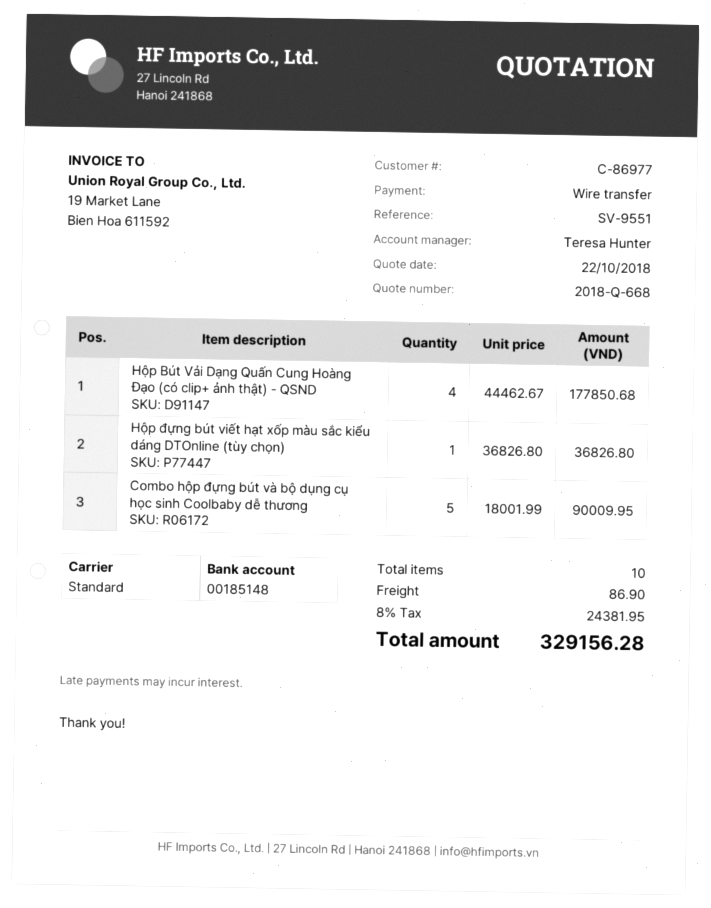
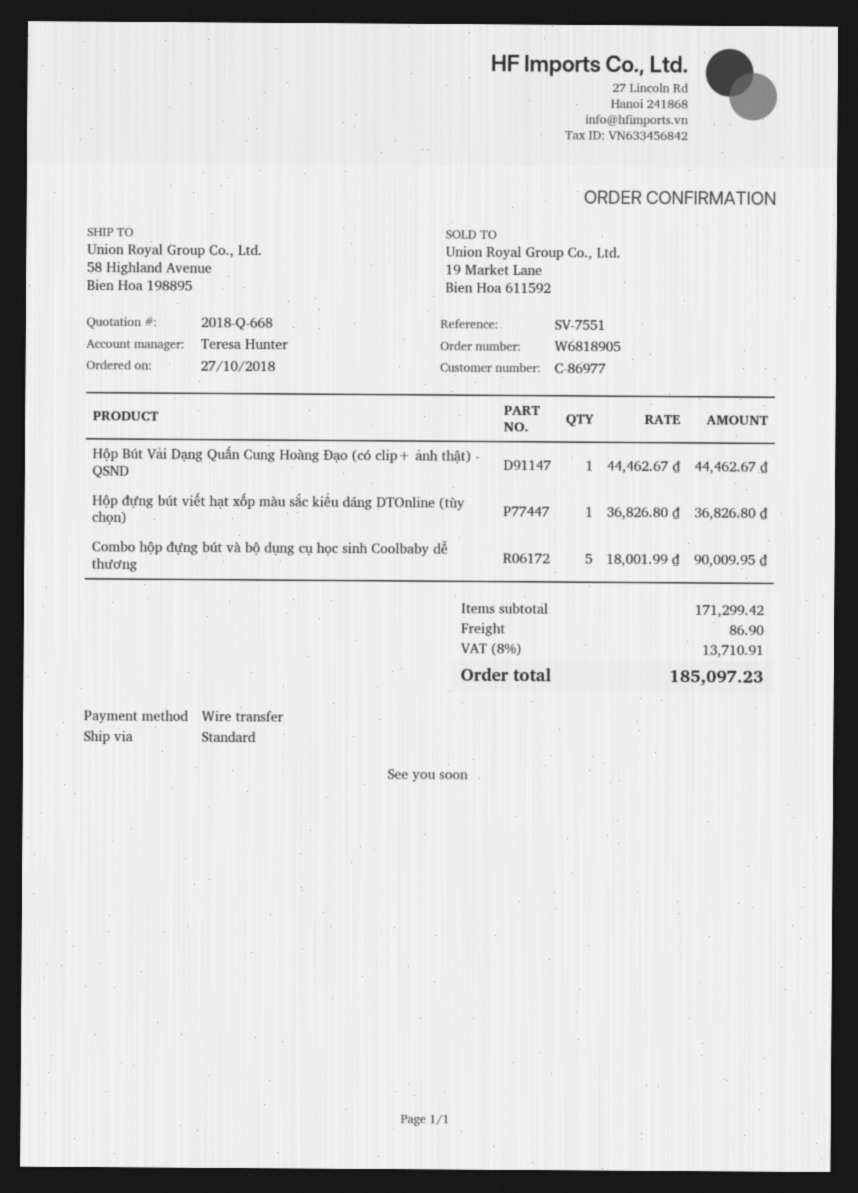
reference: SV-9551 -> SV-7551
Hộp Bút Vải Dạng Quấn Cung Hoàng Đạo (có clip+ ảnh thật) - QSND: 4 x 44462.67 = 177850.68 -> 1 x 44462.67 = 44462.67
tax: 8% = 24381.95 -> 8% = 13710.91
total: 329156.28 -> 185097.23

